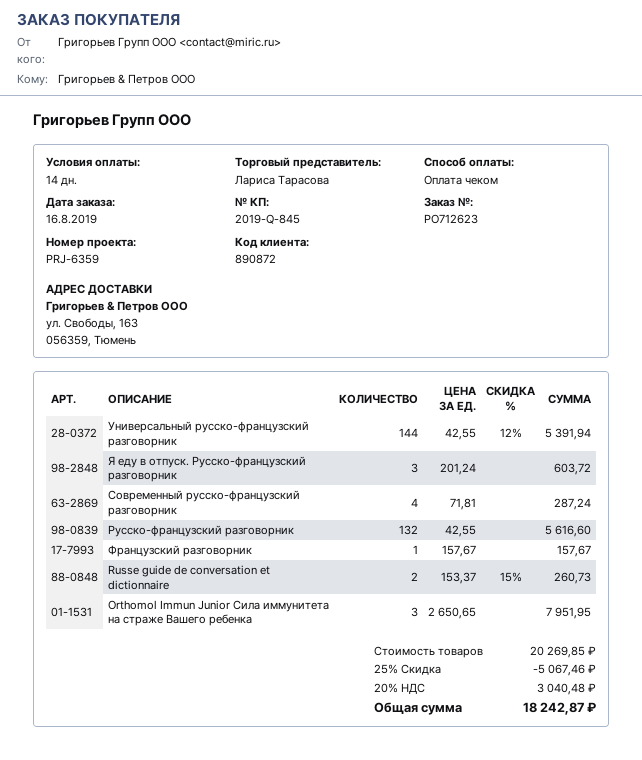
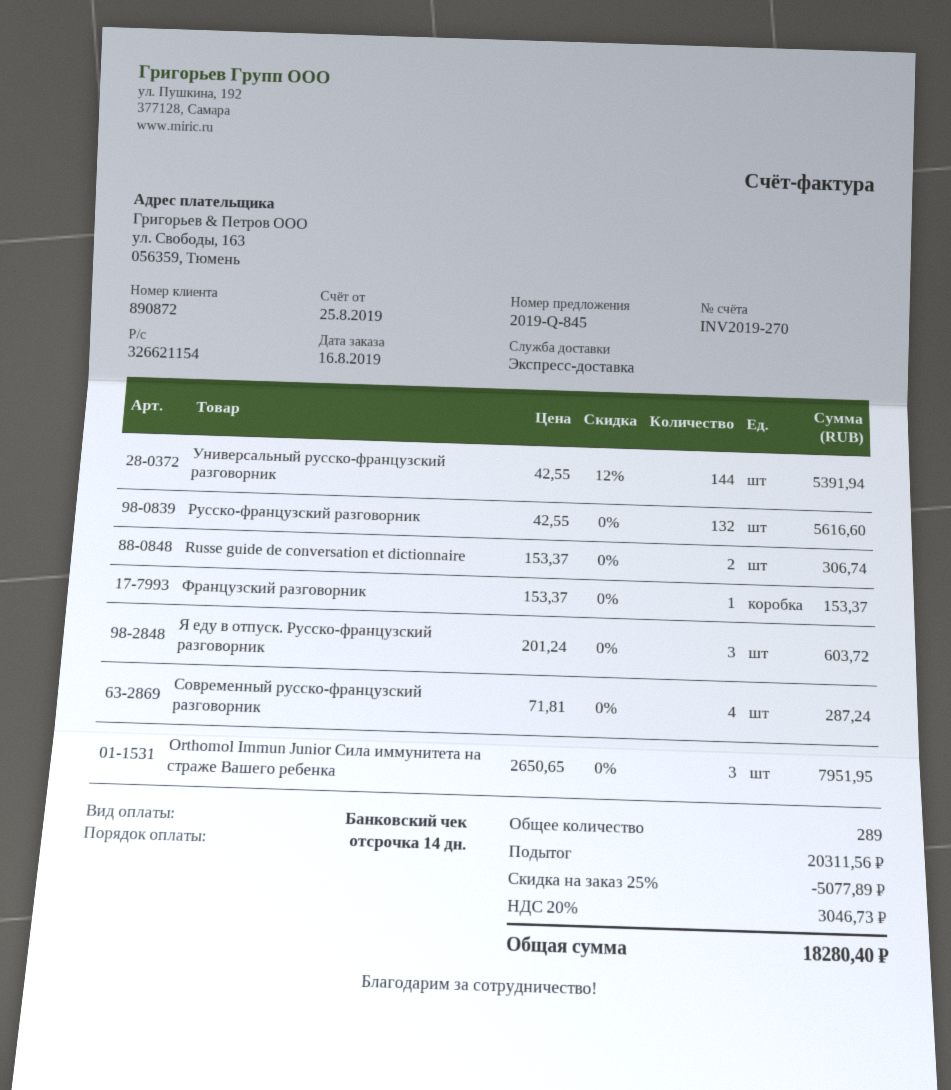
Французский разговорник: 1 x 157.67 = 157.67 -> 1 x 153.37 = 153.37
Russe guide de conversation et dictionnaire: 2 x 153.37 - 15% = 260.73 -> 2 x 153.37 = 306.74
subtotal: 20269.85 -> 20311.56
discount: 25% = 5067.46 -> 25% = 5077.89
tax: 20% = 3040.48 -> 20% = 3046.73
total: 18242.87 -> 18280.40

